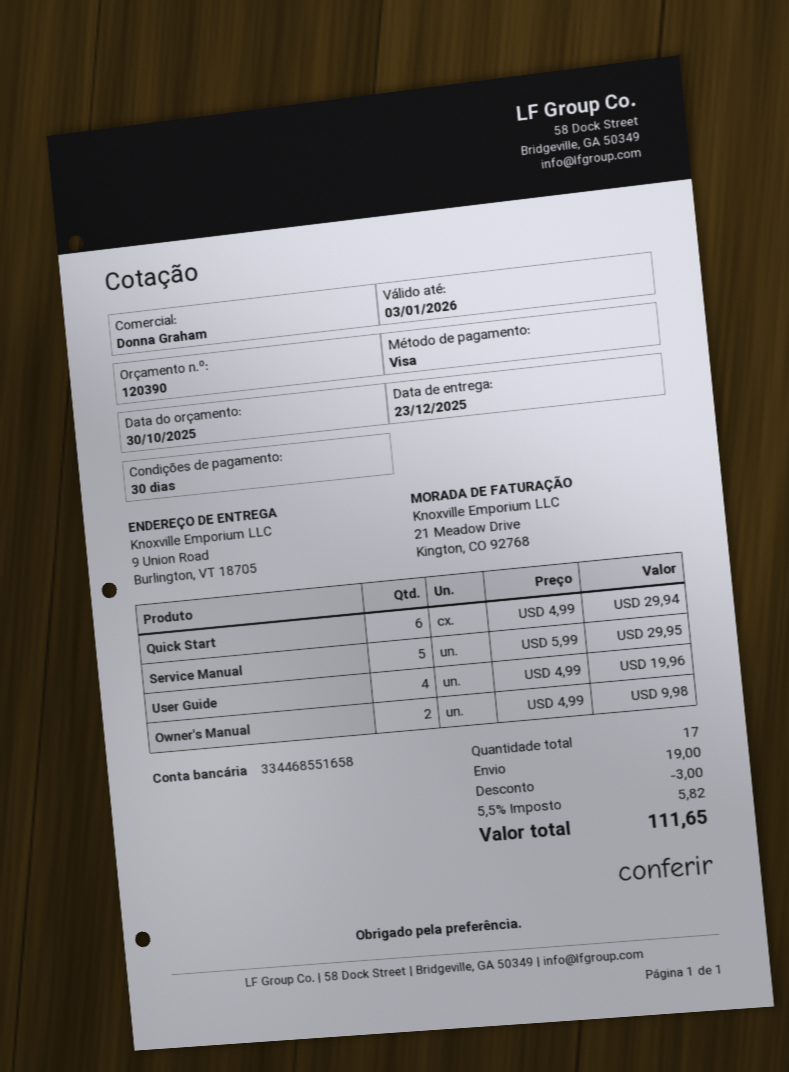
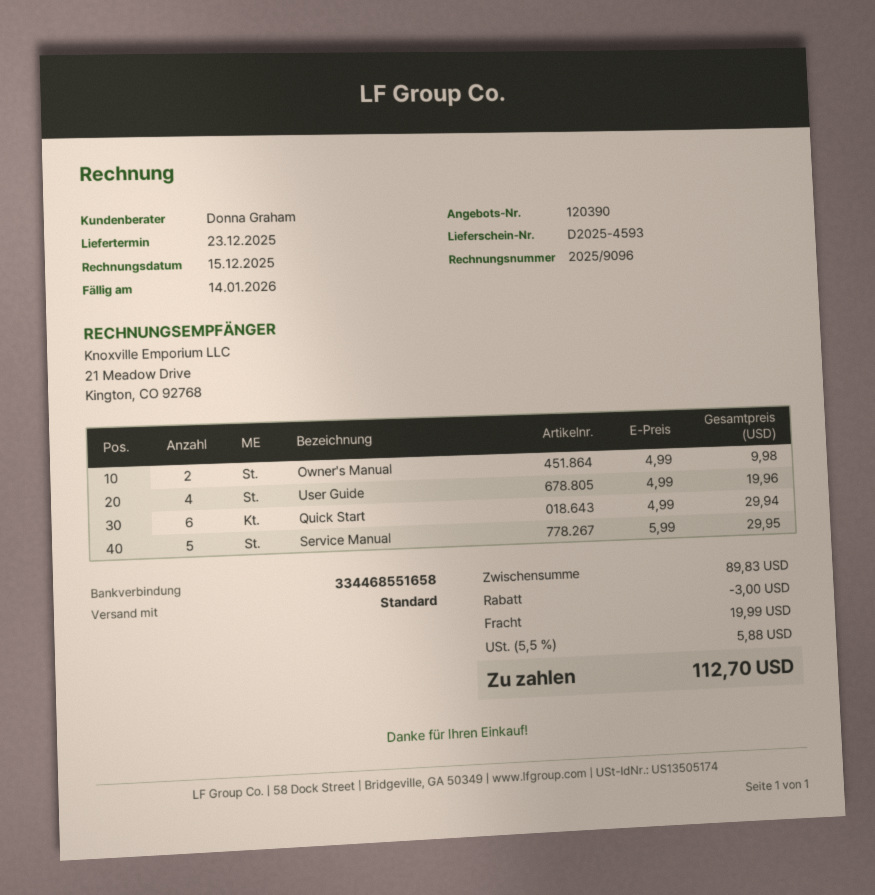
shipping: 19.00 -> 19.99
tax: 5.5% = 5.82 -> 5.5% = 5.88
total: 111.65 -> 112.70

